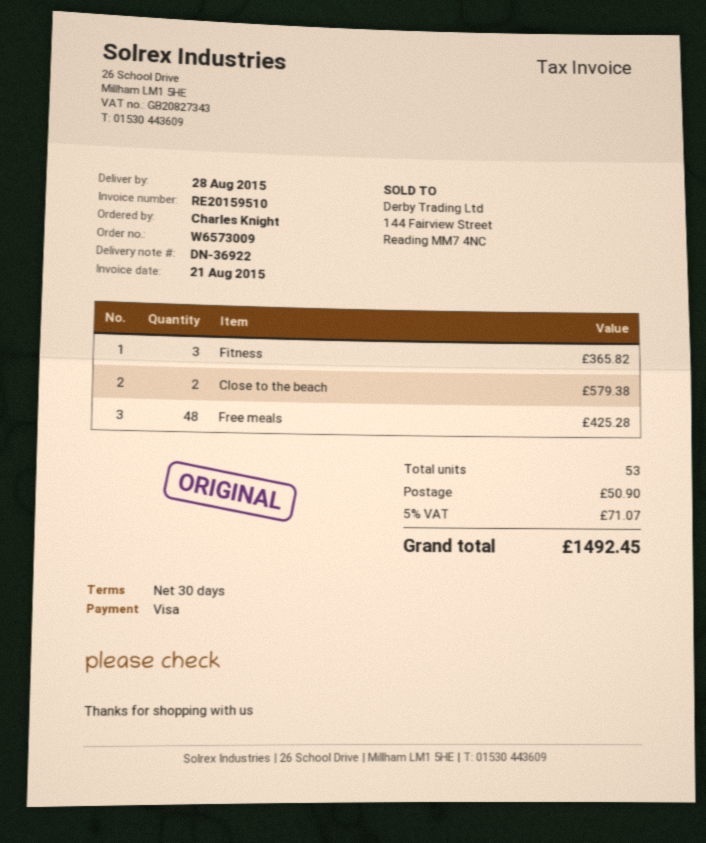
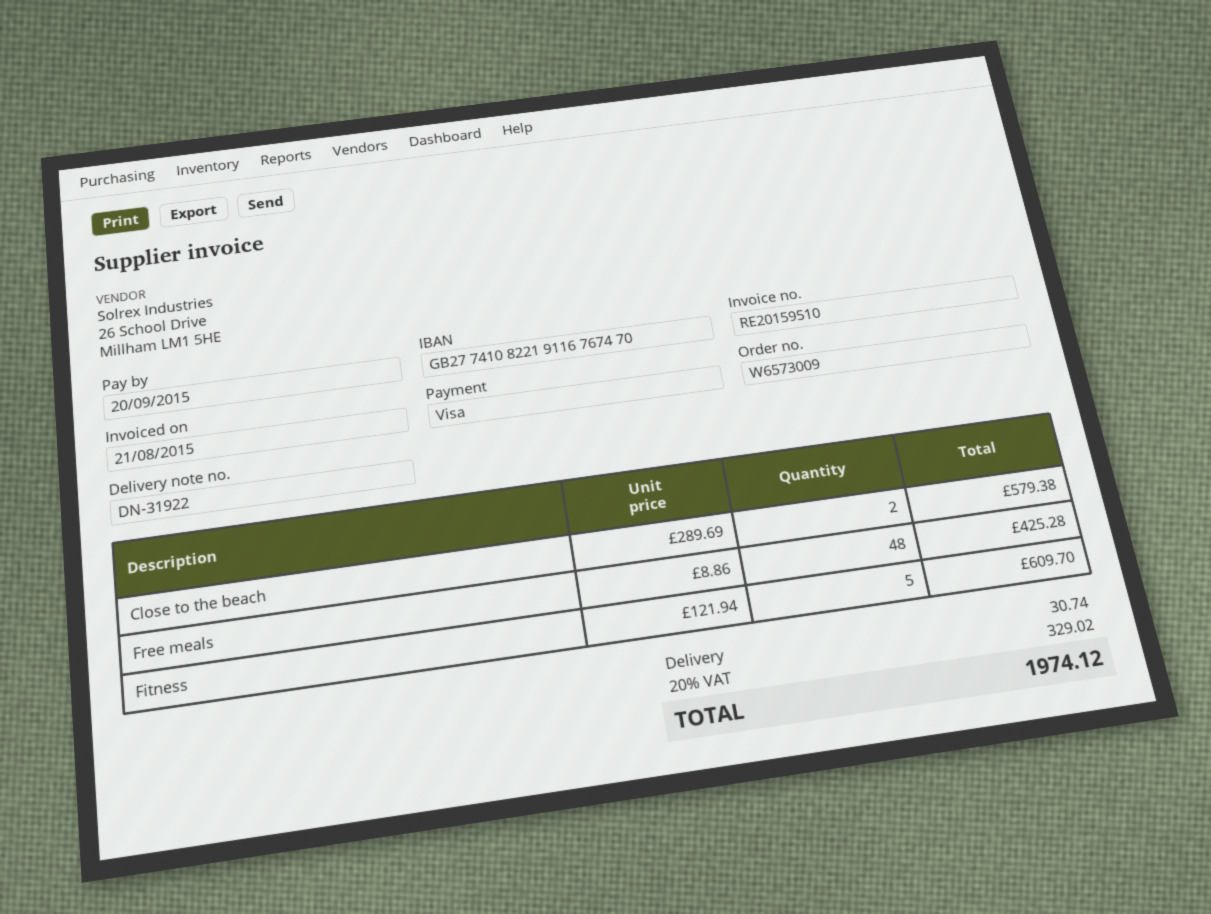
delivery note number: DN-36922 -> DN-31922
Fitness: 3 for 365.82 -> 5 for 609.70
shipping: 50.90 -> 30.74
tax: 5% = 71.07 -> 20% = 329.02
total: 1492.45 -> 1974.12

